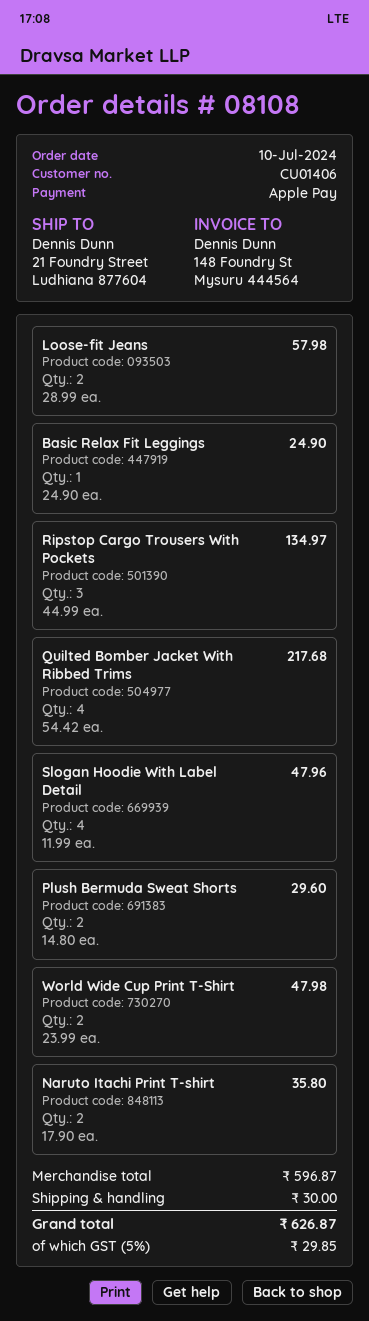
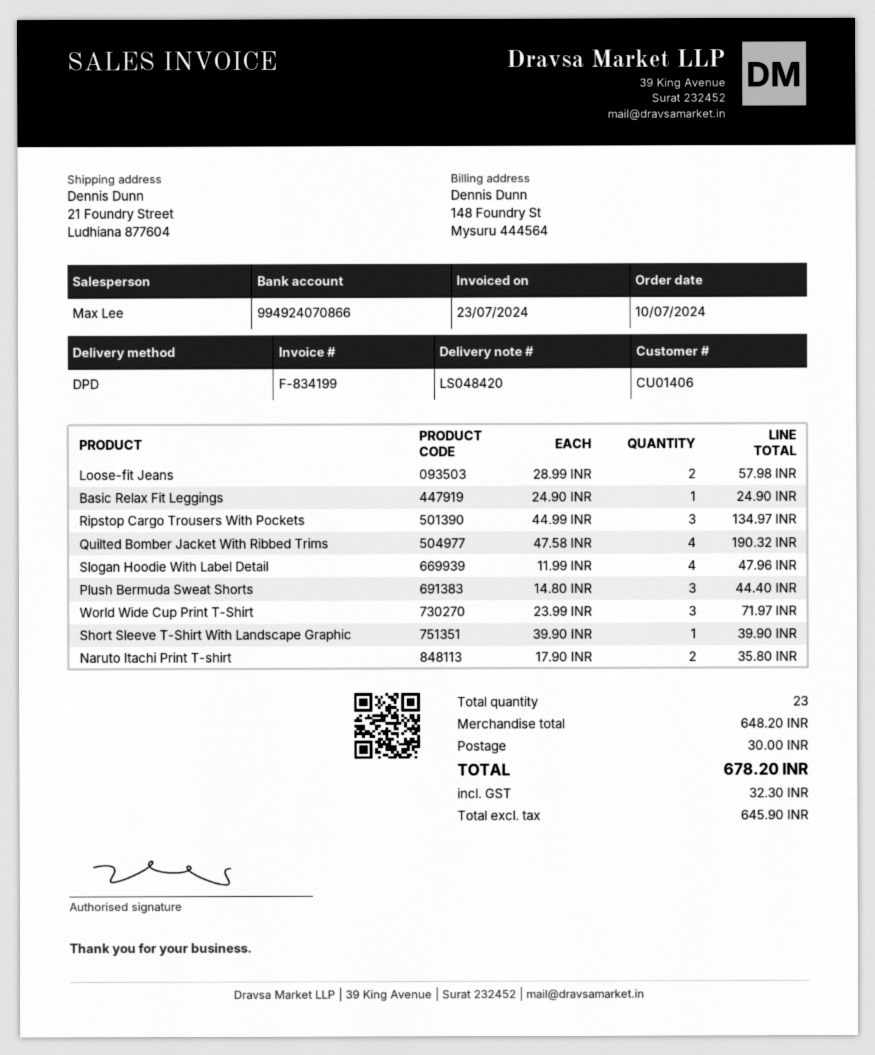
Quilted Bomber Jacket With Ribbed Trims: 4 x 54.42 = 217.68 -> 4 x 47.58 = 190.32
Plush Bermuda Sweat Shorts: 2 x 14.80 = 29.60 -> 3 x 14.80 = 44.40
World Wide Cup Print T-Shirt: 2 x 23.99 = 47.98 -> 3 x 23.99 = 71.97
Short Sleeve T-Shirt With Landscape Graphic: none -> 1 x 39.90 = 39.90
subtotal: 596.87 -> 648.20
tax: 29.85 -> 32.30
total: 626.87 -> 678.20

